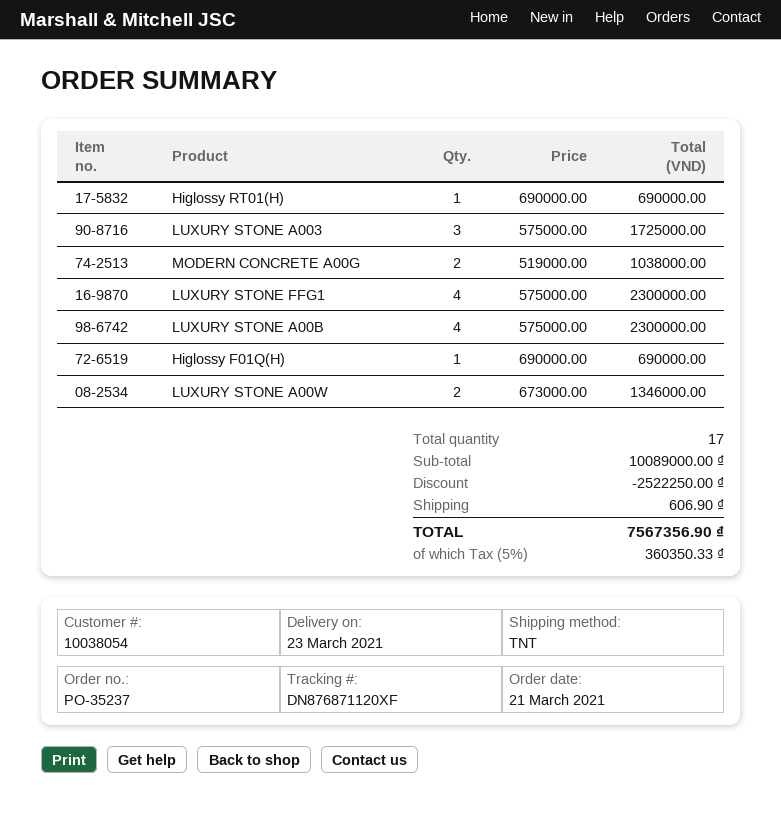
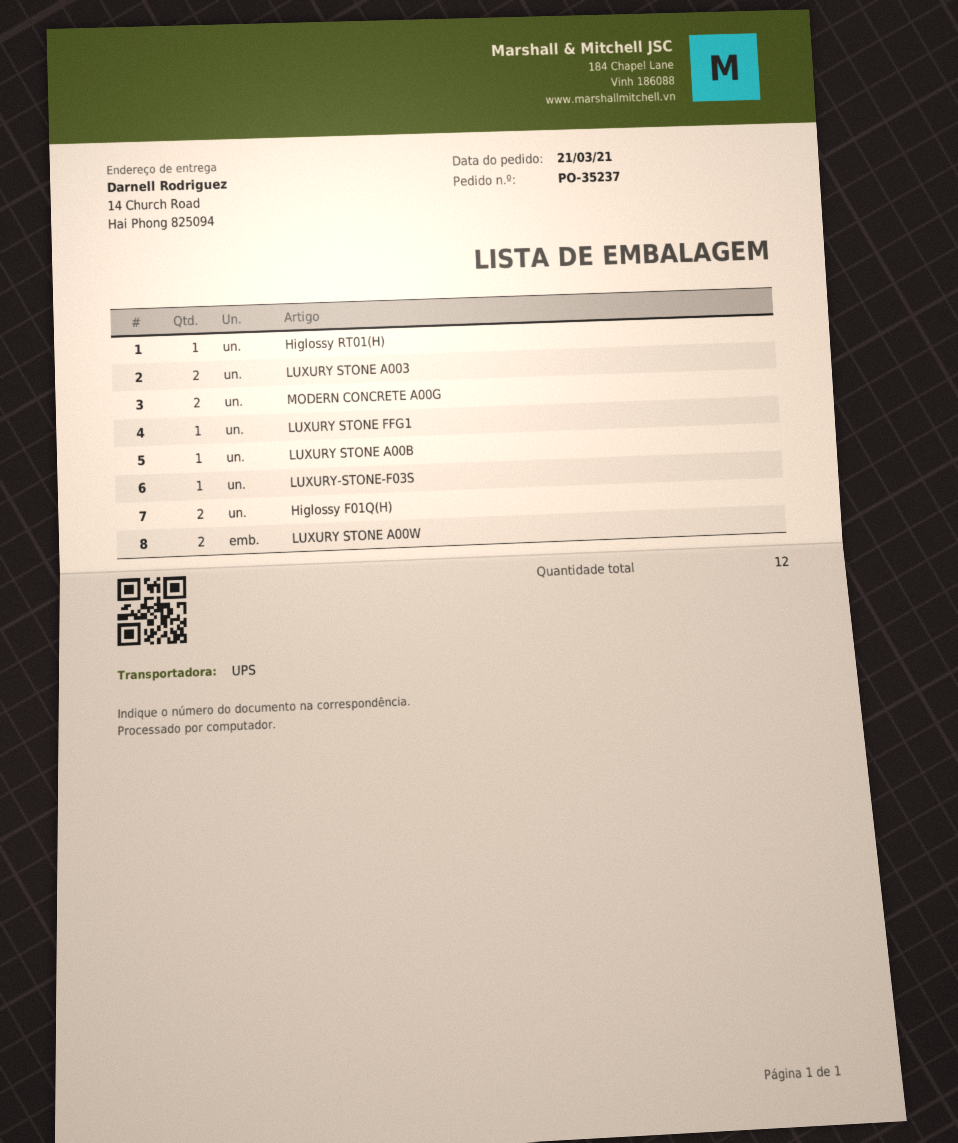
shipping method: TNT -> UPS
LUXURY STONE A003: 3 -> 2
LUXURY STONE FFG1: 4 -> 1
LUXURY STONE A00B: 4 -> 1
Higlossy F01Q(H): 1 -> 2
LUXURY-STONE-F03S: none -> 1
total quantity: 17 -> 12

